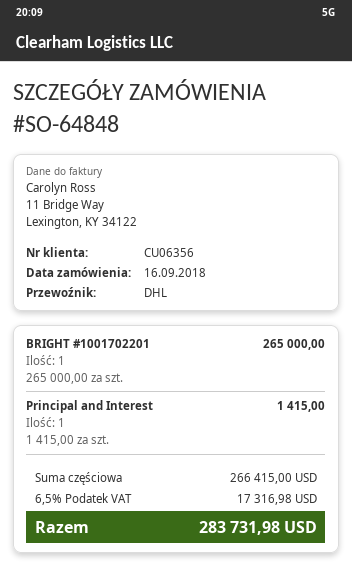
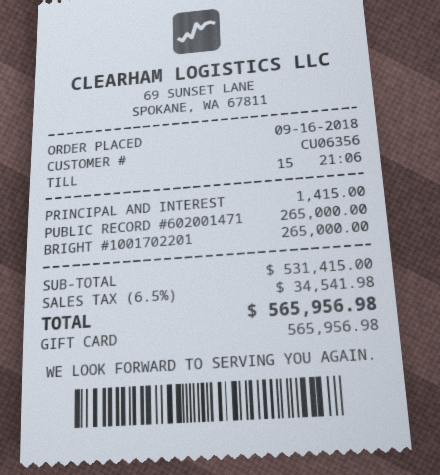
PUBLIC RECORD #602001471: none -> 1 for 265000.00
subtotal: 266415.00 -> 531415.00
tax: 6.5% = 17316.98 -> 6.5% = 34541.98
total: 283731.98 -> 565956.98

